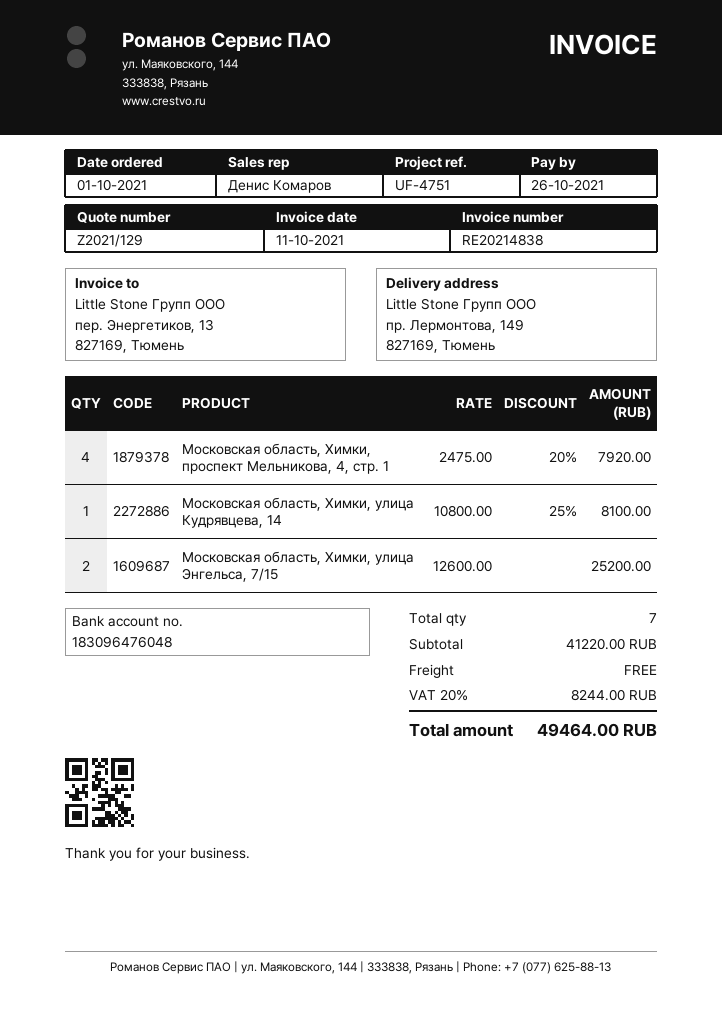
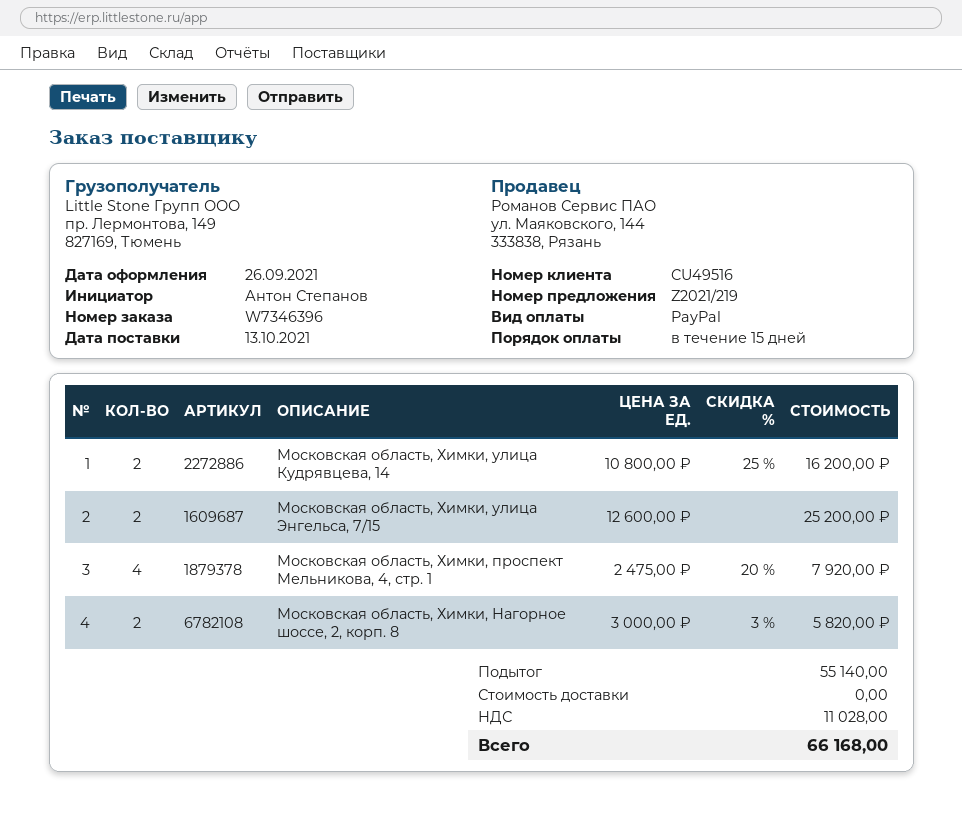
quote number: Z2021/129 -> Z2021/219
order date: 2021-10-01 -> 2021-09-26
Московская область, Химки, улица Кудрявцева, 14: 1 x 10800.00 - 25% = 8100.00 -> 2 x 10800.00 - 25% = 16200.00
Московская область, Химки, Нагорное шоссе, 2, корп. 8: none -> 2 x 3000.00 - 3% = 5820.00
subtotal: 41220.00 -> 55140.00
tax: 8244.00 -> 11028.00
total: 49464.00 -> 66168.00

